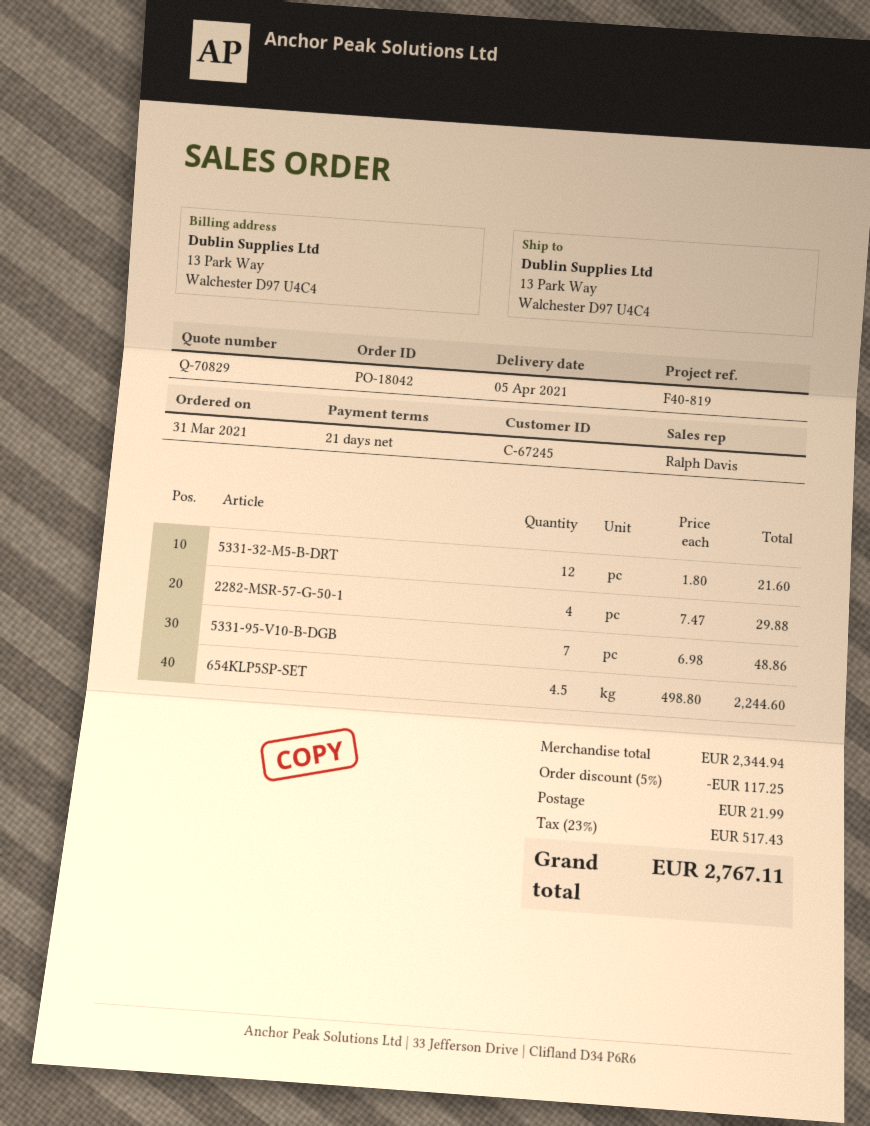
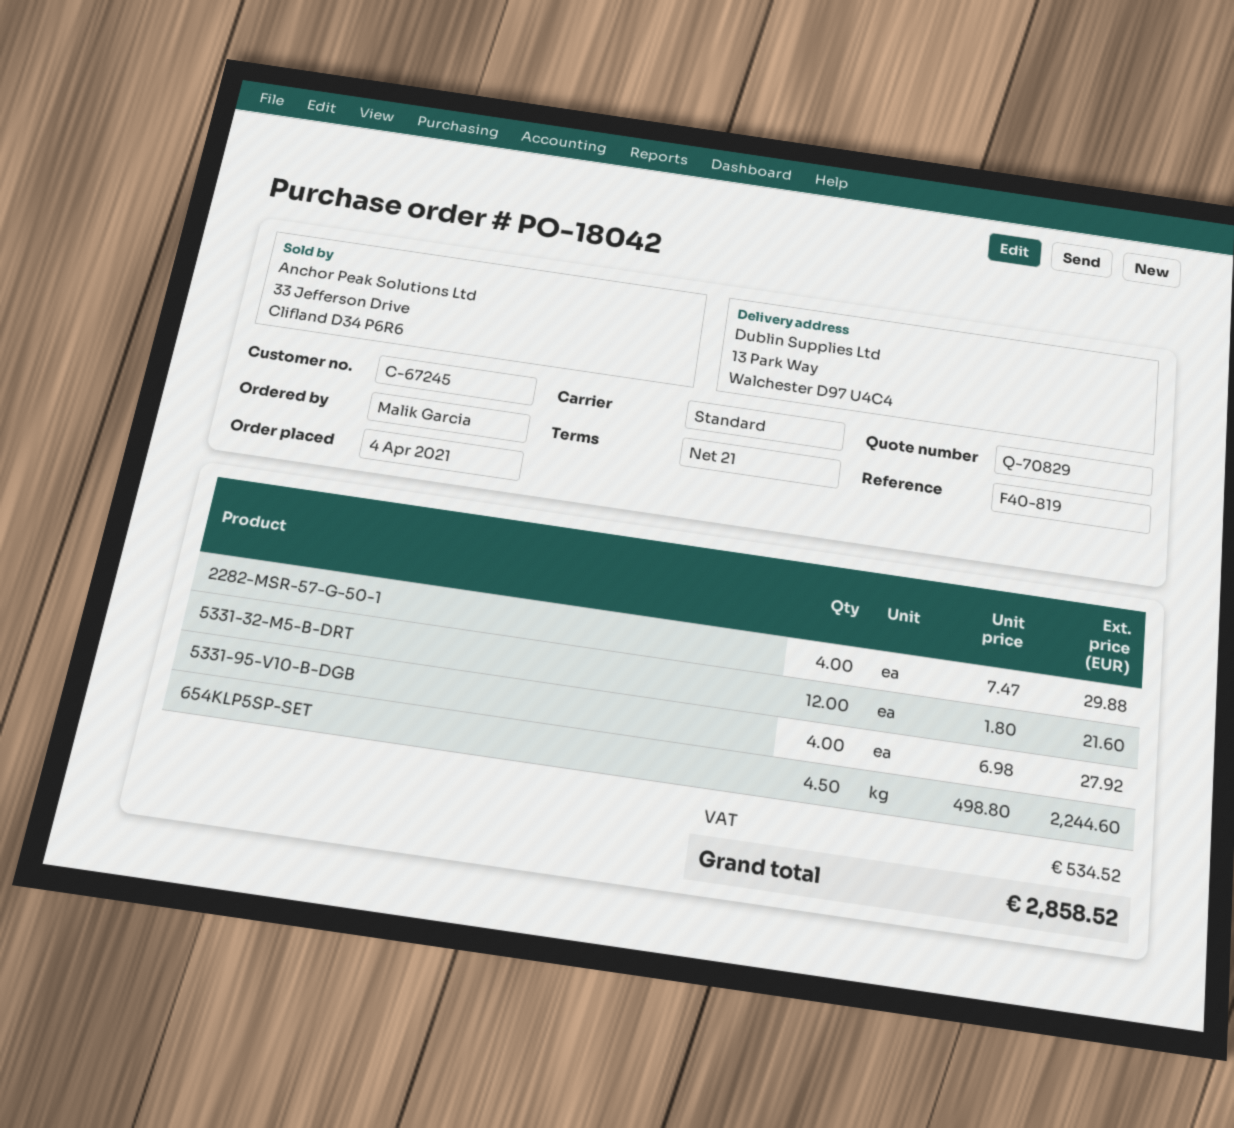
order date: 2021-03-31 -> 2021-04-04
5331-95-V10-B-DGB: 7 x 6.98 = 48.86 -> 4 x 6.98 = 27.92
discount: 5% = 117.25 -> none
shipping: 21.99 -> none
tax: 517.43 -> 534.52
total: 2767.11 -> 2858.52

